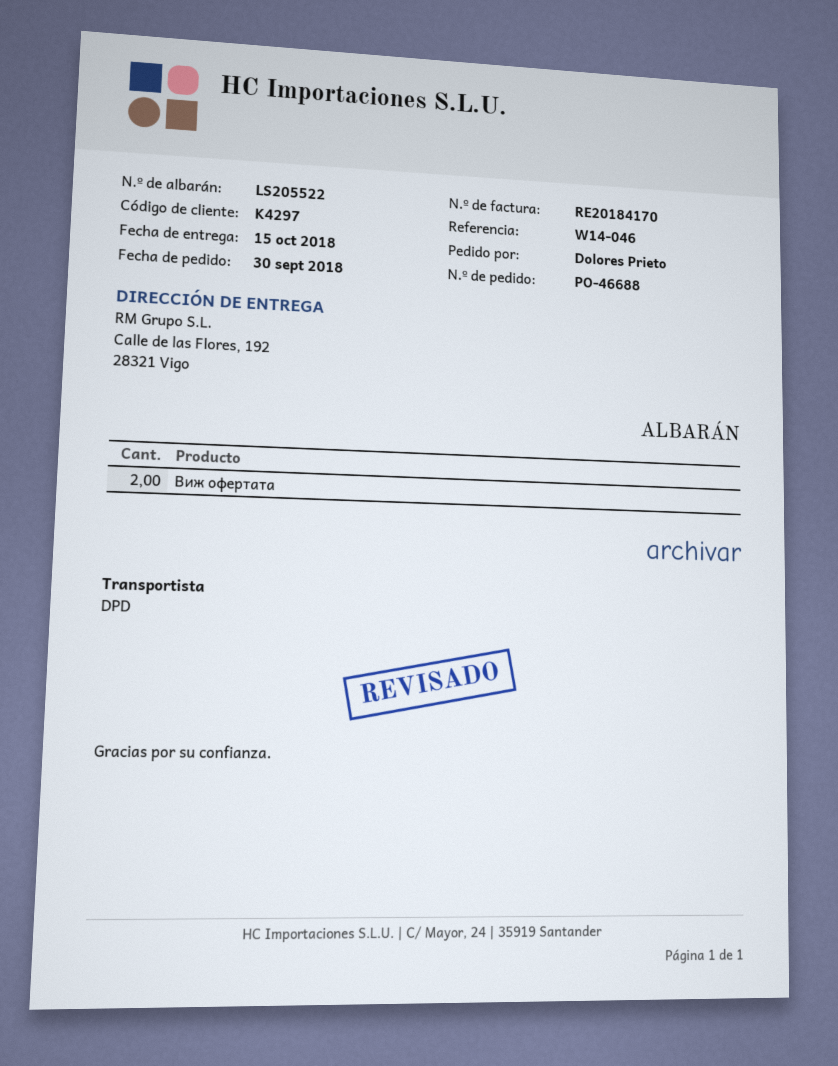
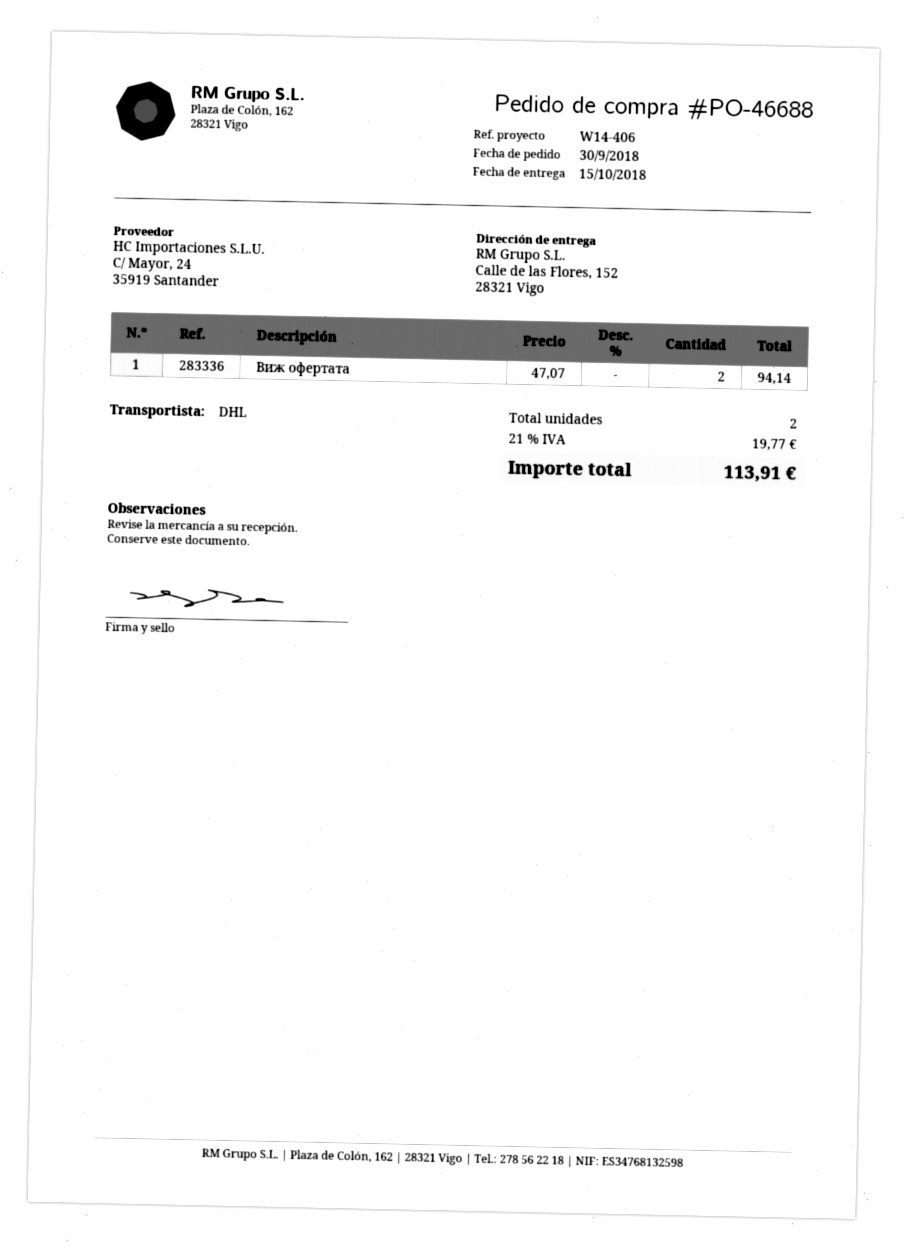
reference: W14-046 -> W14-406
shipping method: DPD -> DHL
ship to: Calle de las Flores, 192, 28321 Vigo -> Calle de las Flores, 152, 28321 Vigo

